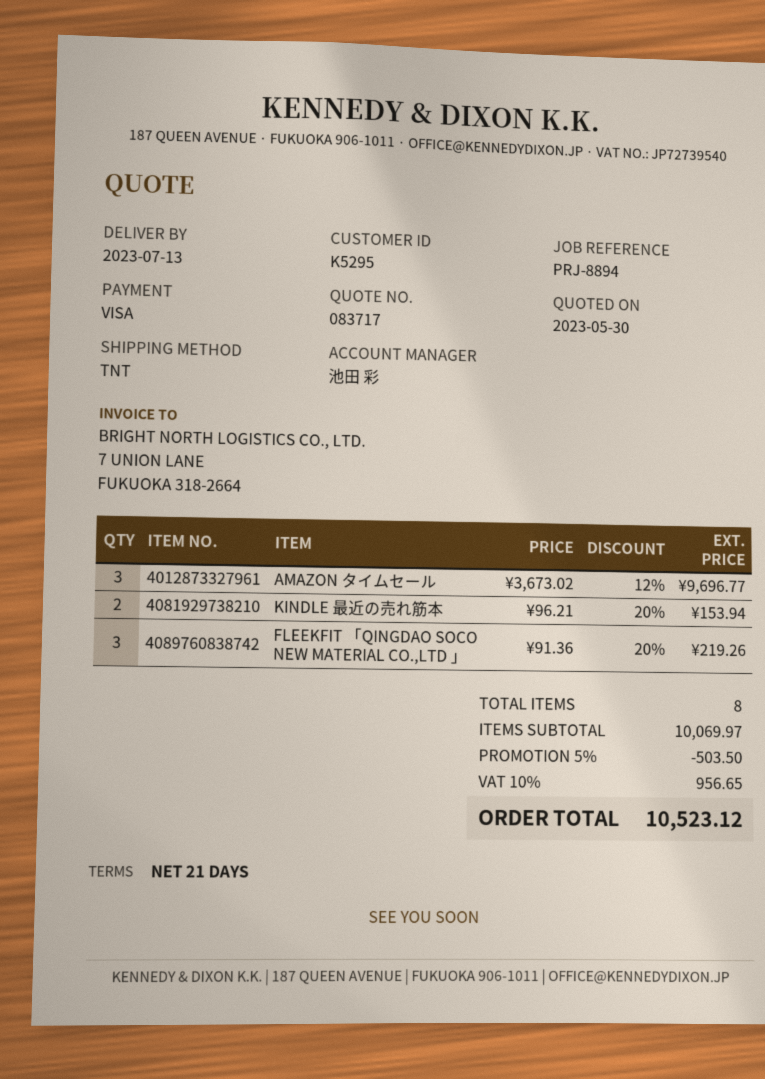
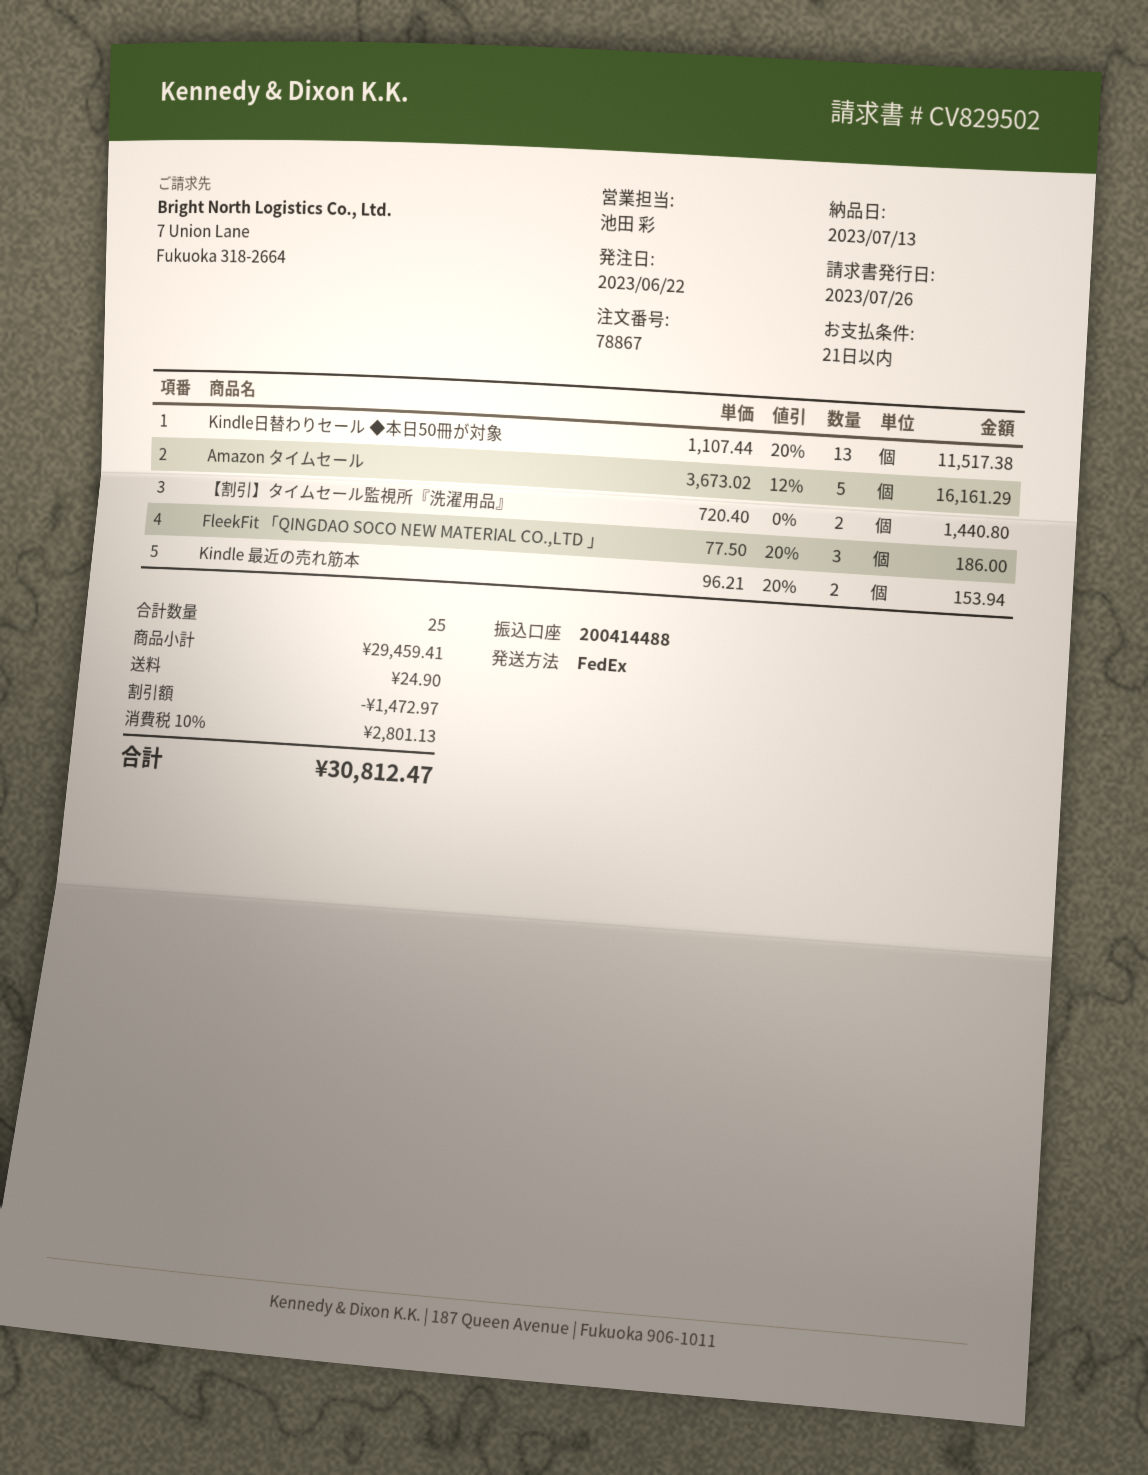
shipping method: TNT -> FedEx
AMAZON タイムセール: 3 x 3673.02 - 12% = 9696.77 -> 5 x 3673.02 - 12% = 16161.29
FLEEKFIT 「QINGDAO SOCO NEW MATERIAL CO.,LTD 」: 3 x 91.36 - 20% = 219.26 -> 3 x 77.50 - 20% = 186.00
Kindle日替わりセール ◆本日50冊が対象: none -> 13 x 1107.44 - 20% = 11517.38
【割引】タイムセール監視所『洗濯用品』: none -> 2 x 720.40 = 1440.80
total quantity: 8 -> 25
subtotal: 10069.97 -> 29459.41
discount: 503.50 -> 1472.97
shipping: none -> 24.90
tax: 10% = 956.65 -> 10% = 2801.13
total: 10523.12 -> 30812.47

